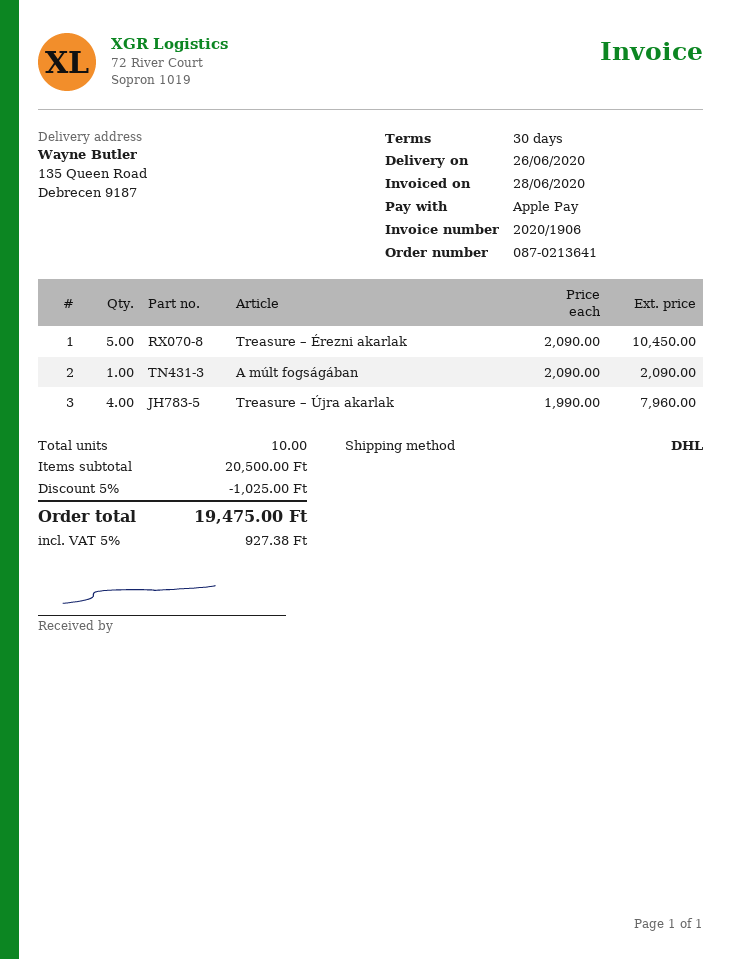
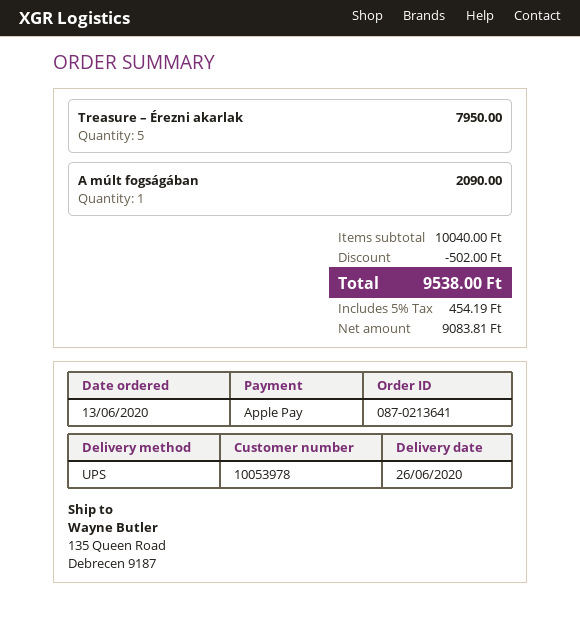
shipping method: DHL -> UPS
Treasure – Érezni akarlak: 5 for 10450.00 -> 5 for 7950.00
Treasure – Újra akarlak: 4 for 7960.00 -> none
subtotal: 20500.00 -> 10040.00
discount: 1025.00 -> 502.00
tax: 5% = 927.38 -> 5% = 454.19
total: 19475.00 -> 9538.00

